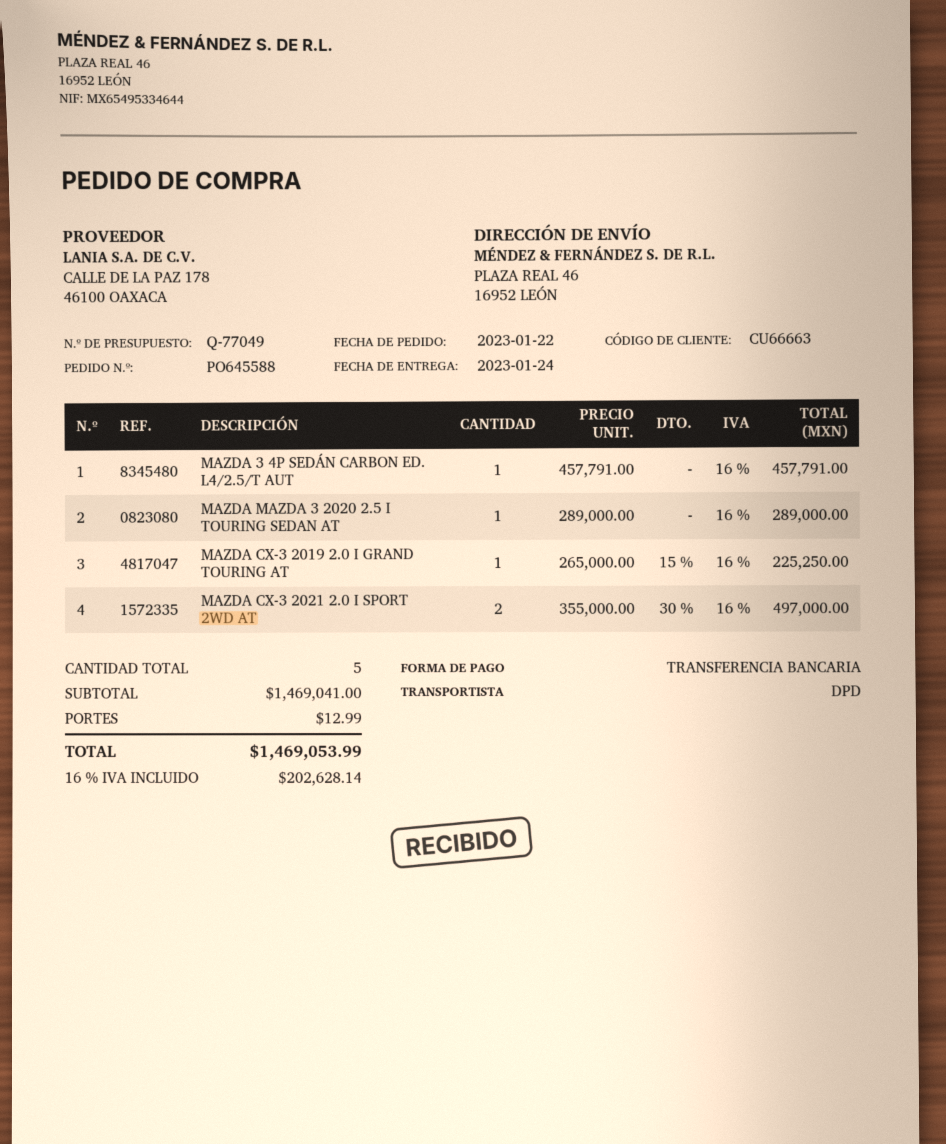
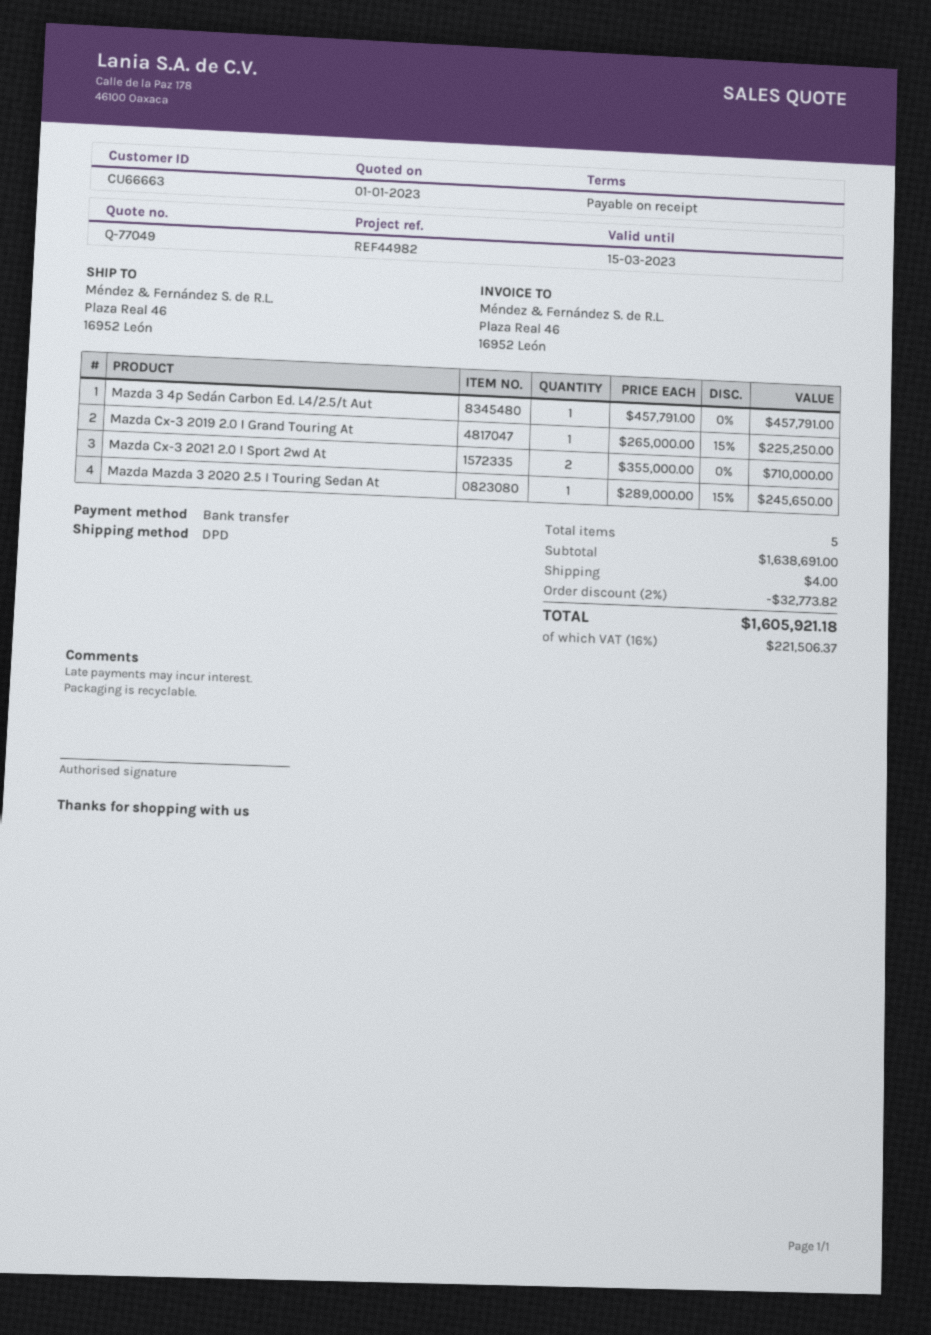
MAZDA MAZDA 3 2020 2.5 I TOURING SEDAN AT: 1 x 289000.00 = 289000.00 -> 1 x 289000.00 - 15% = 245650.00
MAZDA CX-3 2021 2.0 I SPORT 2WD AT: 2 x 355000.00 - 30% = 497000.00 -> 2 x 355000.00 = 710000.00
subtotal: 1469041.00 -> 1638691.00
discount: none -> 2% = 32773.82
shipping: 12.99 -> 4.00
tax: 16% = 202628.14 -> 16% = 221506.37
total: 1469053.99 -> 1605921.18

